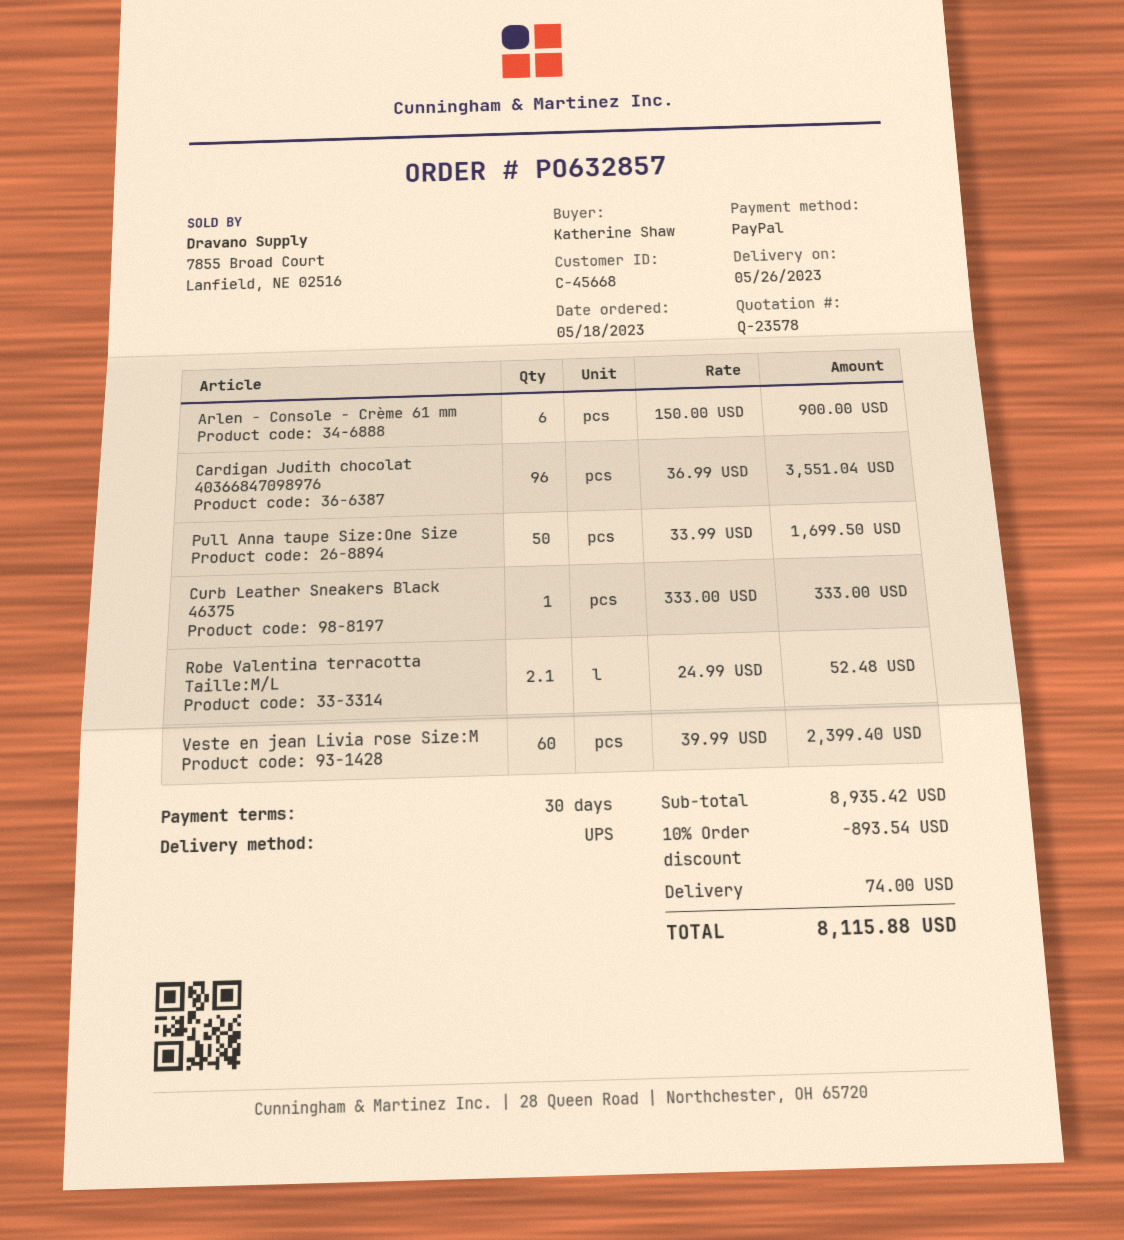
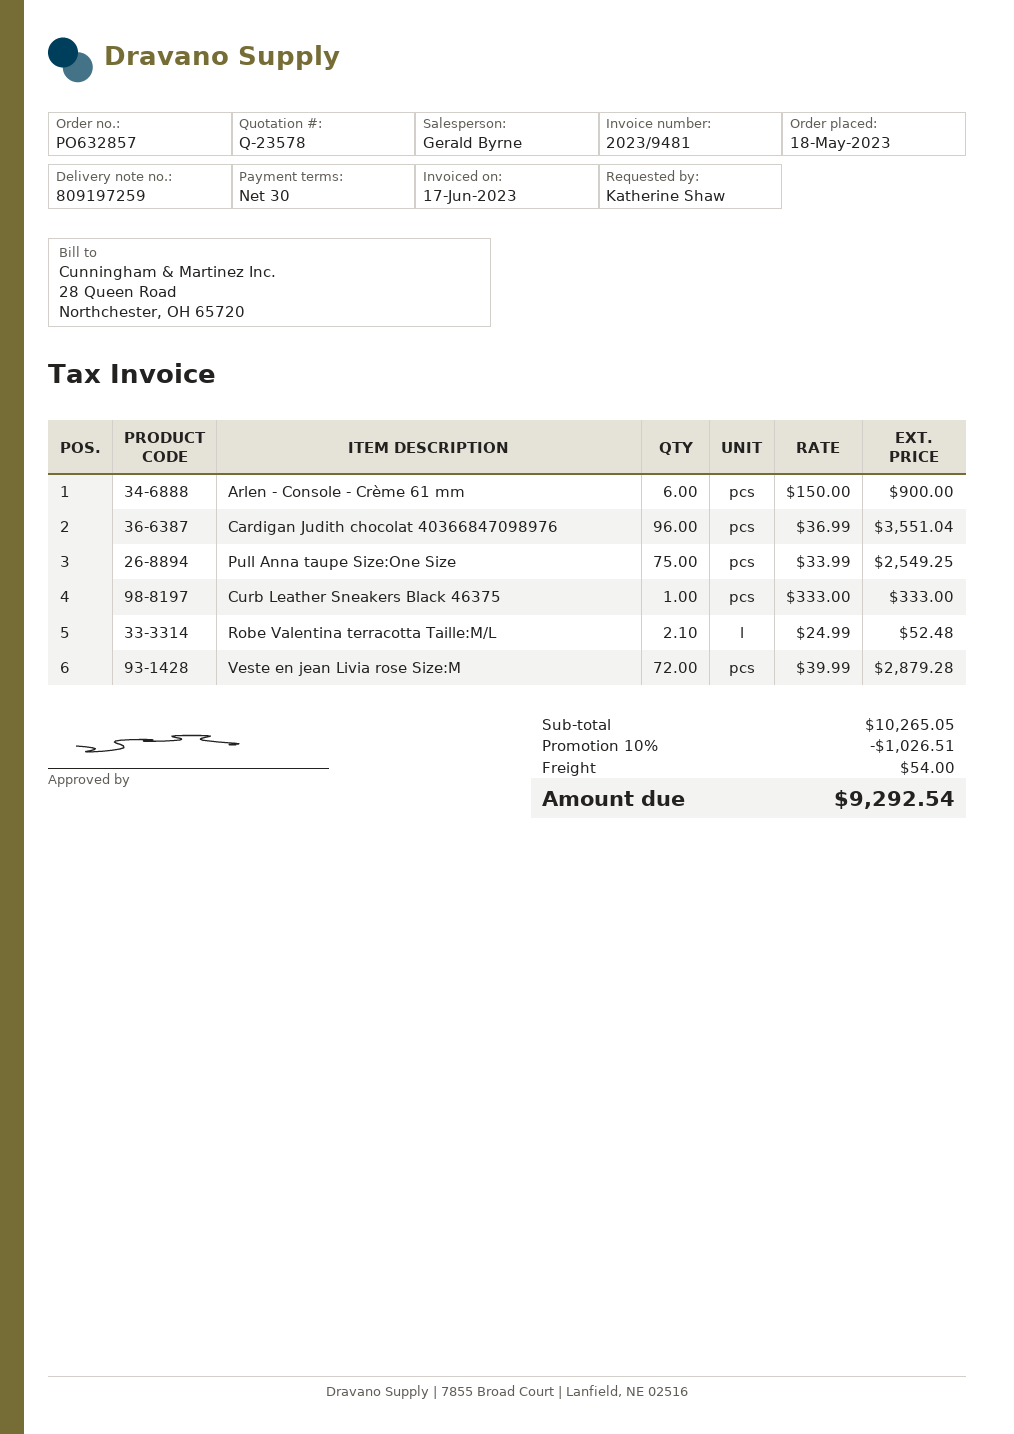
Pull Anna taupe Size:One Size: 50 x 33.99 = 1699.50 -> 75 x 33.99 = 2549.25
Veste en jean Livia rose Size:M: 60 x 39.99 = 2399.40 -> 72 x 39.99 = 2879.28
subtotal: 8935.42 -> 10265.05
discount: 10% = 893.54 -> 10% = 1026.51
shipping: 74.00 -> 54.00
total: 8115.88 -> 9292.54

